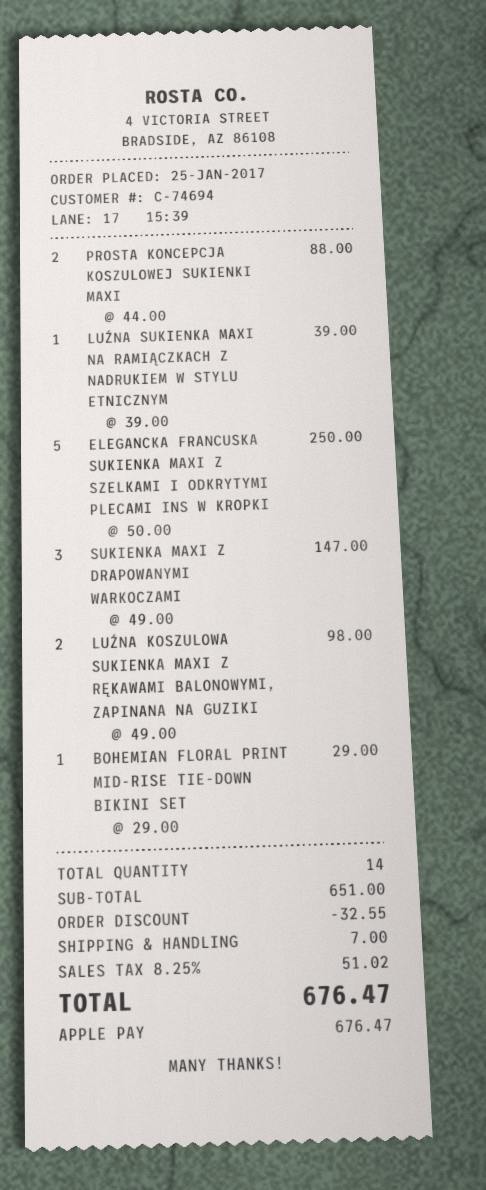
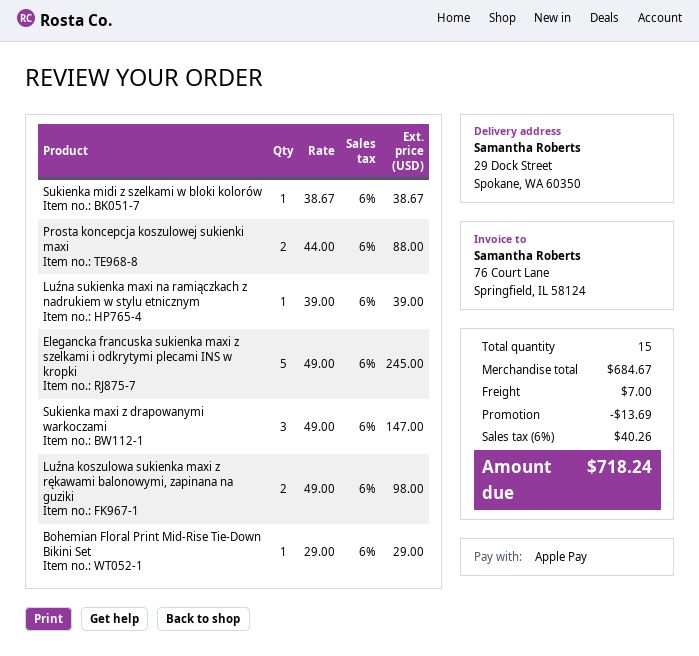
ELEGANCKA FRANCUSKA SUKIENKA MAXI Z SZELKAMI I ODKRYTYMI PLECAMI INS W KROPKI: 5 x 50.00 = 250.00 -> 5 x 49.00 = 245.00
Sukienka midi z szelkami w bloki kolorów: none -> 1 x 38.67 = 38.67
total quantity: 14 -> 15
subtotal: 651.00 -> 684.67
discount: 32.55 -> 13.69
tax: 8.25% = 51.02 -> 6% = 40.26
total: 676.47 -> 718.24

